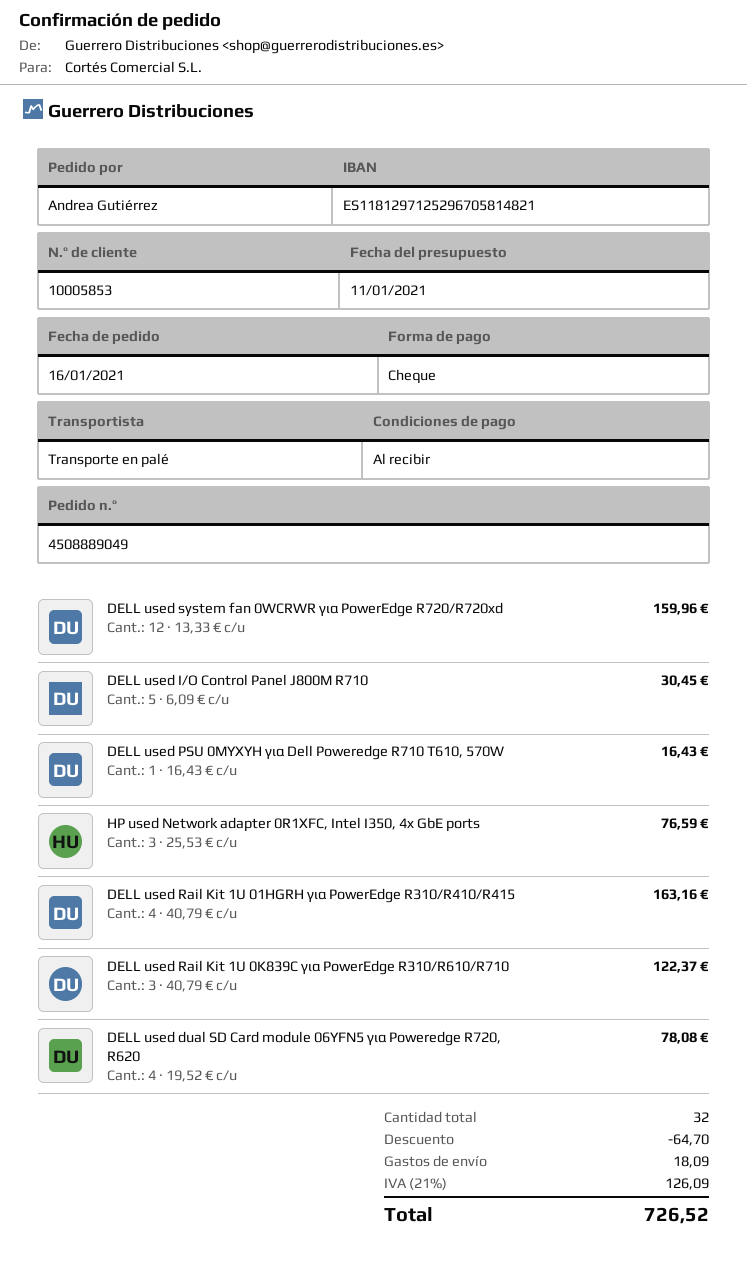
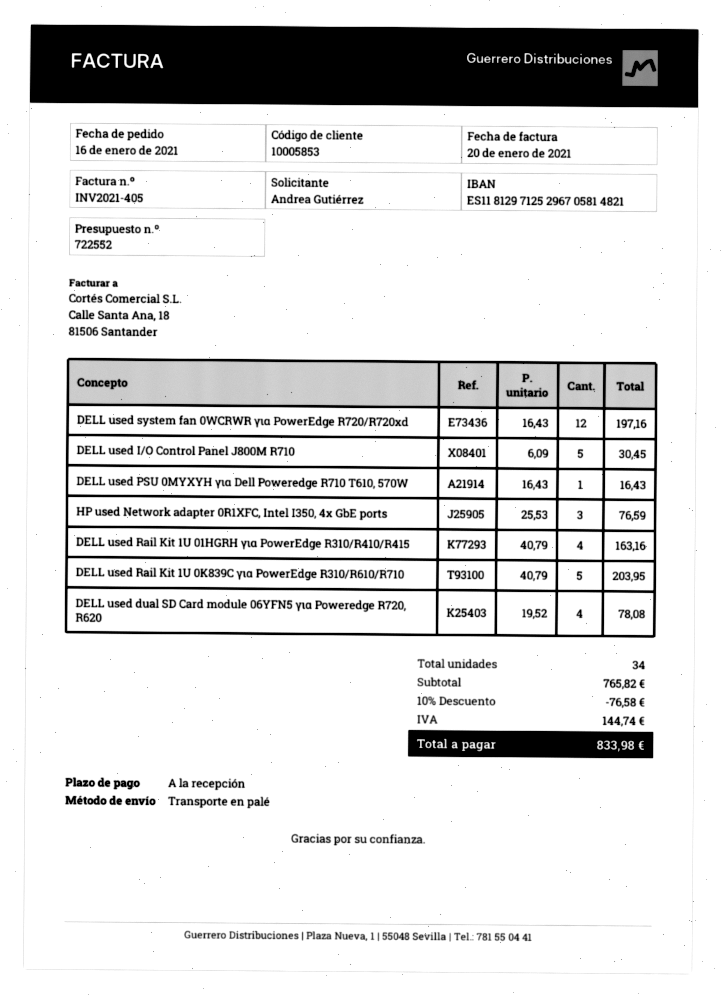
DELL used system fan 0WCRWR για PowerEdge R720/R720xd: 12 x 13.33 = 159.96 -> 12 x 16.43 = 197.16
DELL used Rail Kit 1U 0K839C για PowerEdge R310/R610/R710: 3 x 40.79 = 122.37 -> 5 x 40.79 = 203.95
total quantity: 32 -> 34
discount: 64.70 -> 76.58
shipping: 18.09 -> none
tax: 126.09 -> 144.74
total: 726.52 -> 833.98

